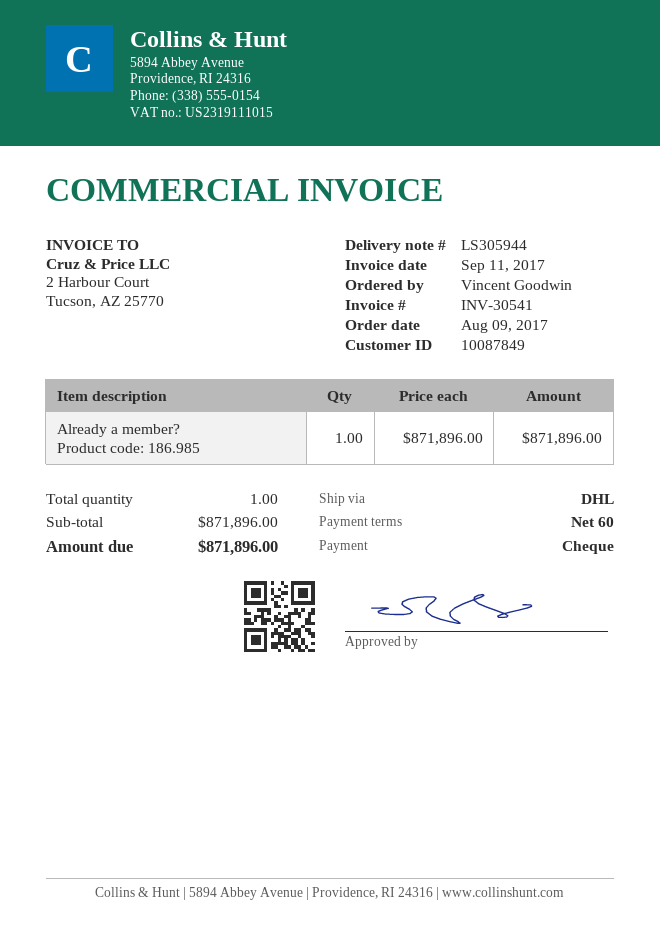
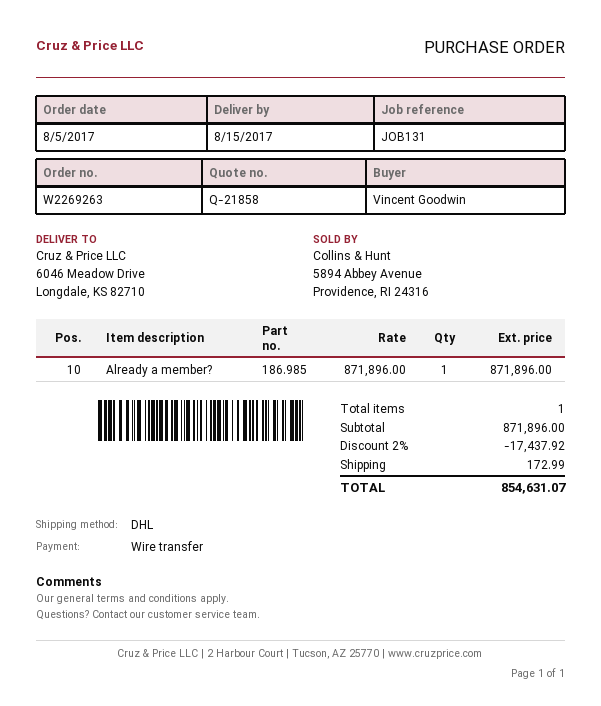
order date: 2017-08-09 -> 2017-08-05
payment method: cheque -> bank transfer
discount: none -> 2% = 17437.92
shipping: none -> 172.99
total: 871896.00 -> 854631.07

